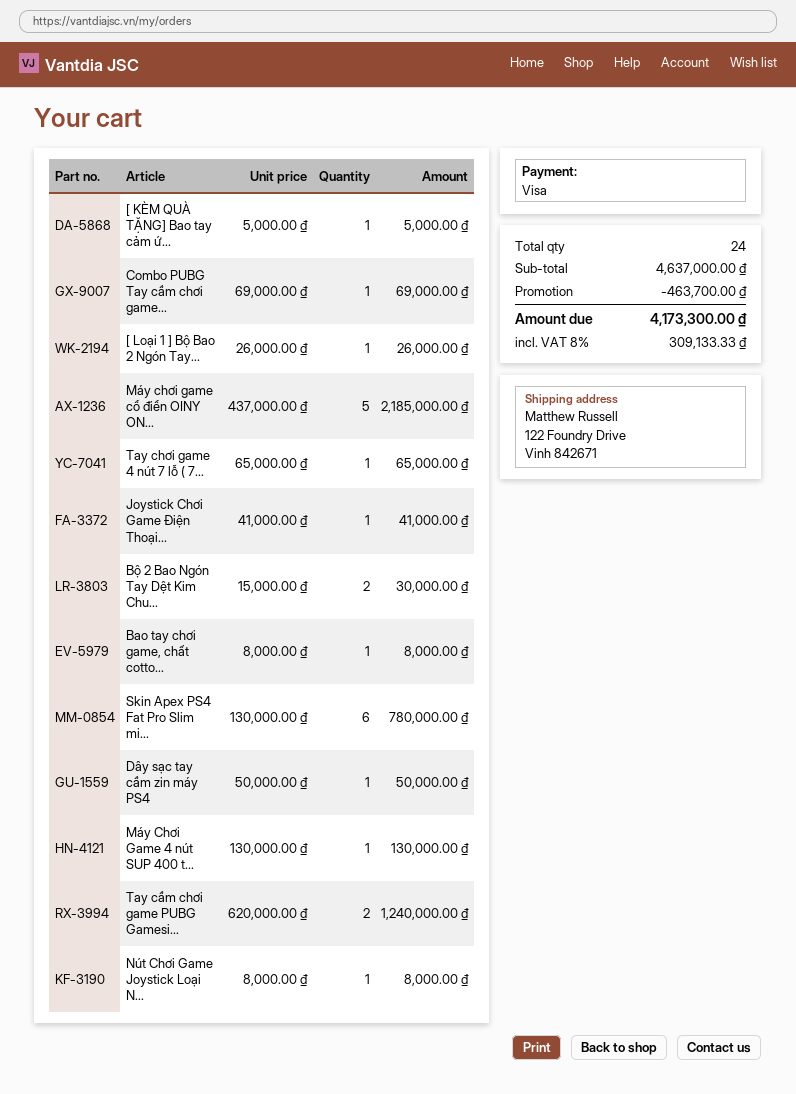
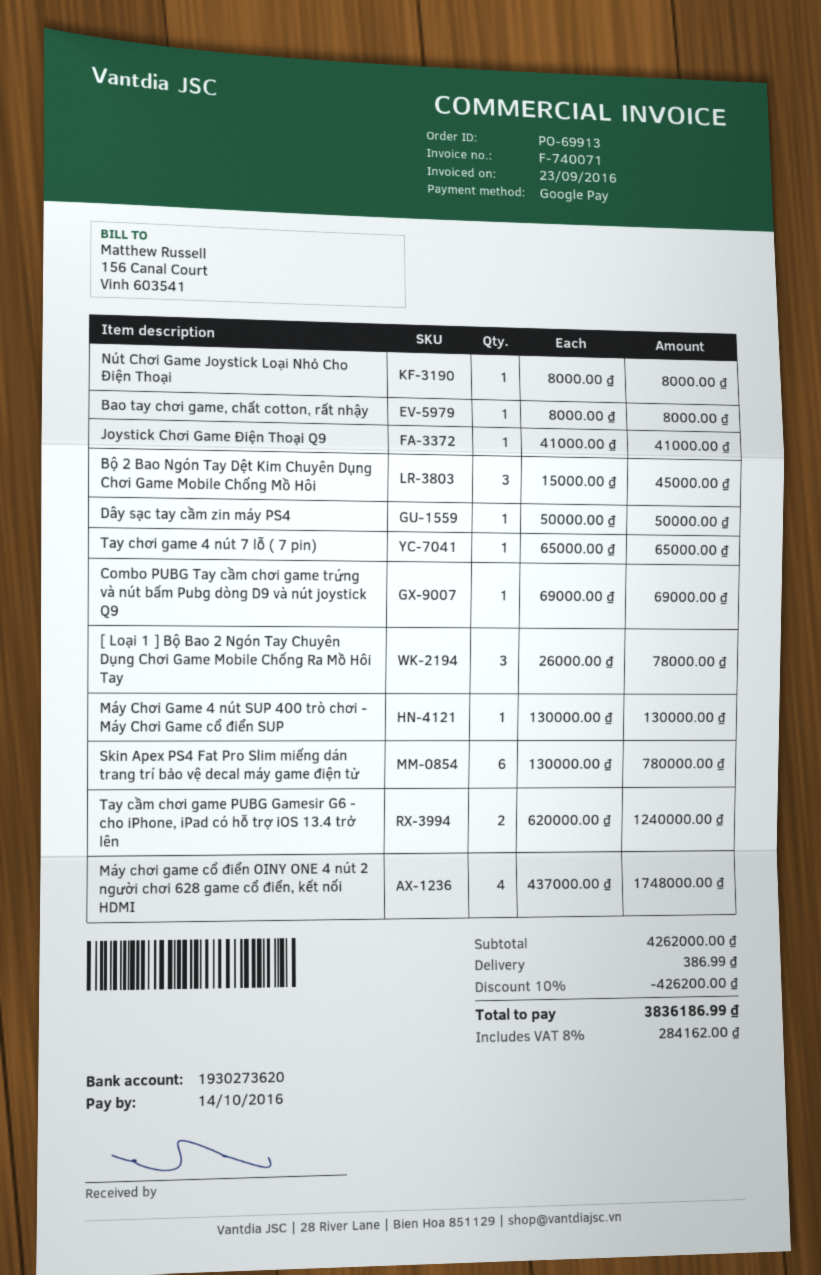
payment method: Visa -> Google Pay
[ KÈM QUÀ TẶNG] Bao tay cảm ứ...: 1 x 5000.00 = 5000.00 -> none
[ Loại 1 ] Bộ Bao 2 Ngón Tay...: 1 x 26000.00 = 26000.00 -> 3 x 26000.00 = 78000.00
Máy chơi game cổ điển OINY ON...: 5 x 437000.00 = 2185000.00 -> 4 x 437000.00 = 1748000.00
Bộ 2 Bao Ngón Tay Dệt Kim Chu...: 2 x 15000.00 = 30000.00 -> 3 x 15000.00 = 45000.00
subtotal: 4637000.00 -> 4262000.00
discount: 463700.00 -> 426200.00
shipping: none -> 386.99
tax: 8% = 309133.33 -> 8% = 284162.00
total: 4173300.00 -> 3836186.99

